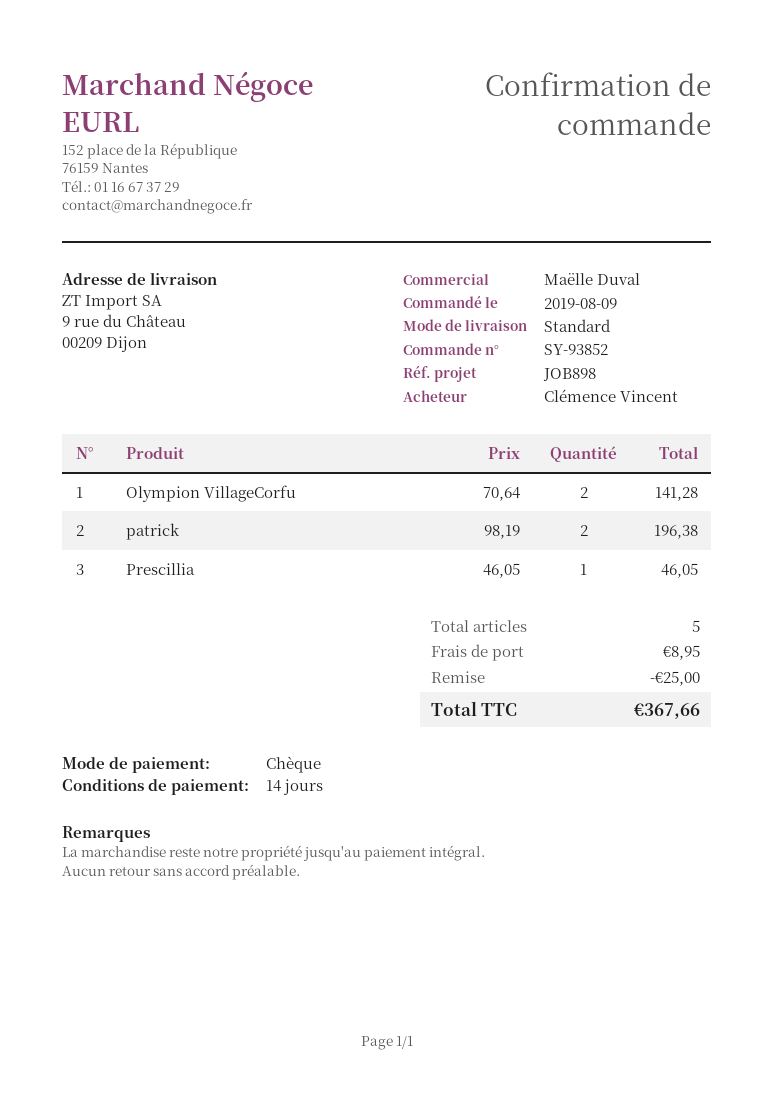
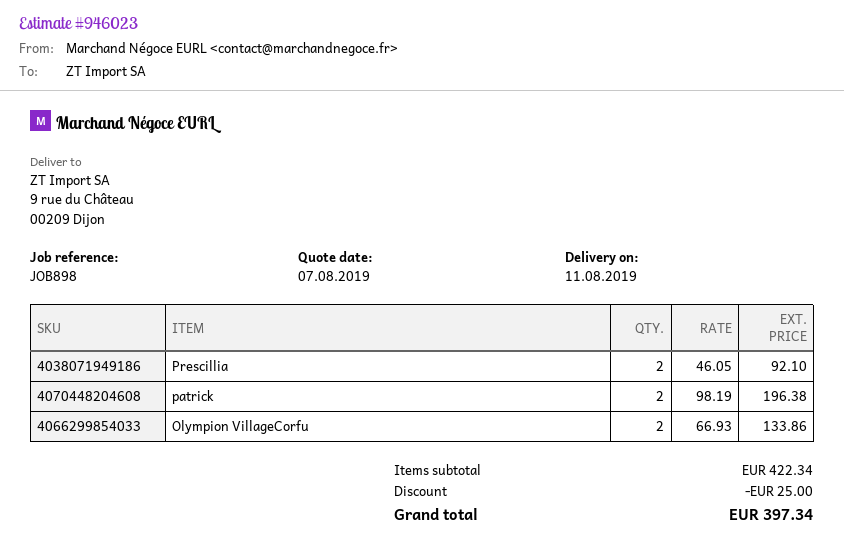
Olympion VillageCorfu: 2 x 70.64 = 141.28 -> 2 x 66.93 = 133.86
Prescillia: 1 x 46.05 = 46.05 -> 2 x 46.05 = 92.10
shipping: 8.95 -> none
total: 367.66 -> 397.34

